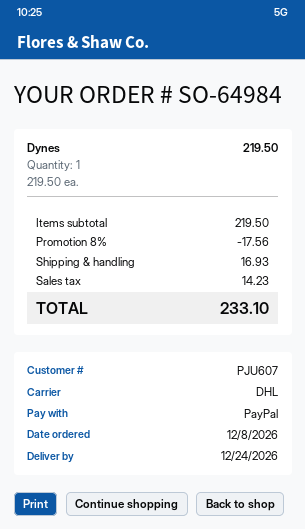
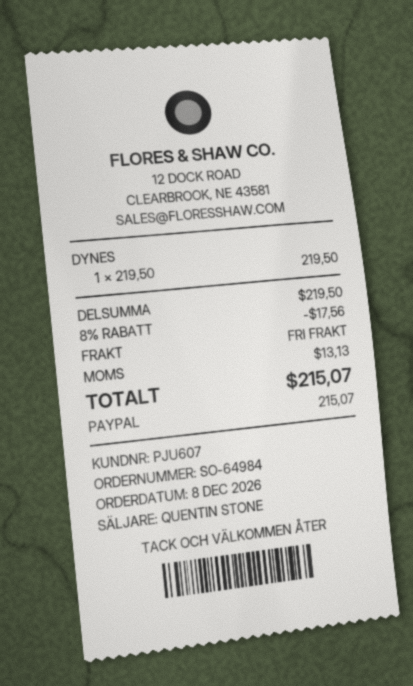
shipping: 16.93 -> 0.00
tax: 14.23 -> 13.13
total: 233.10 -> 215.07

